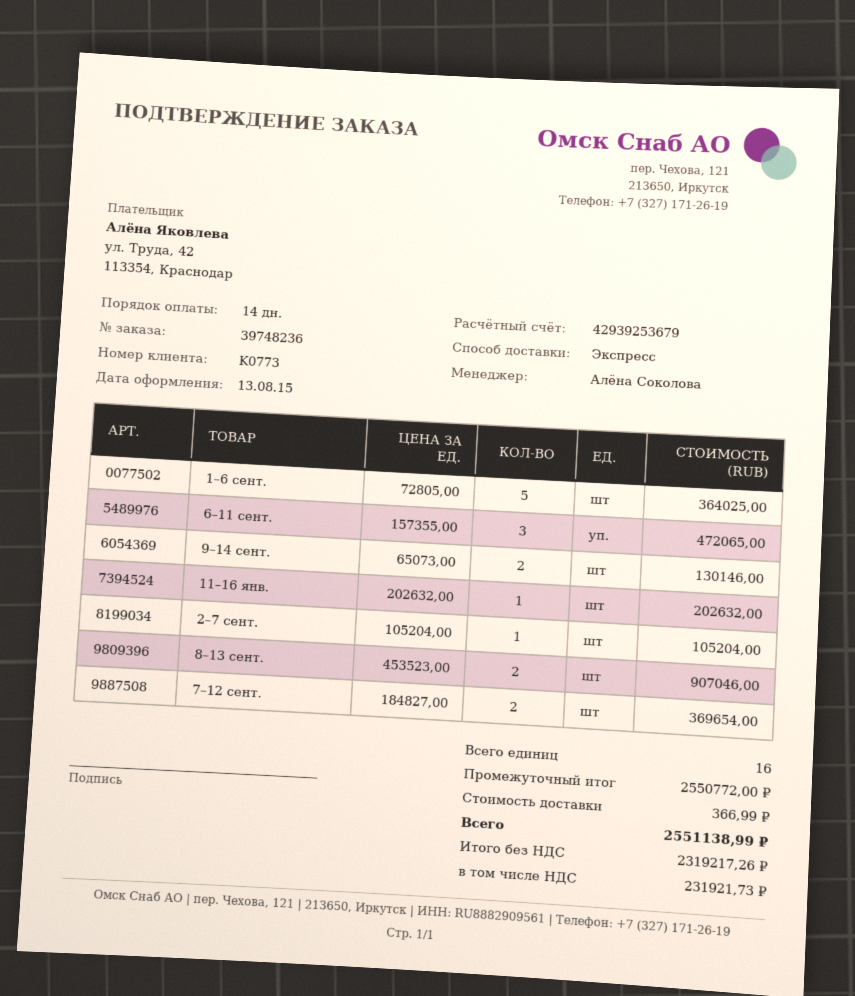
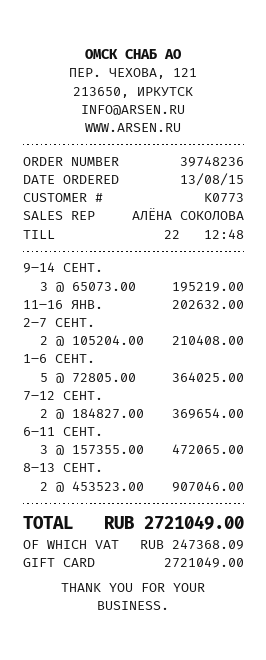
9–14 сент.: 2 x 65073.00 = 130146.00 -> 3 x 65073.00 = 195219.00
2–7 сент.: 1 x 105204.00 = 105204.00 -> 2 x 105204.00 = 210408.00
shipping: 366.99 -> none
tax: 231921.73 -> 247368.09
total: 2551138.99 -> 2721049.00

